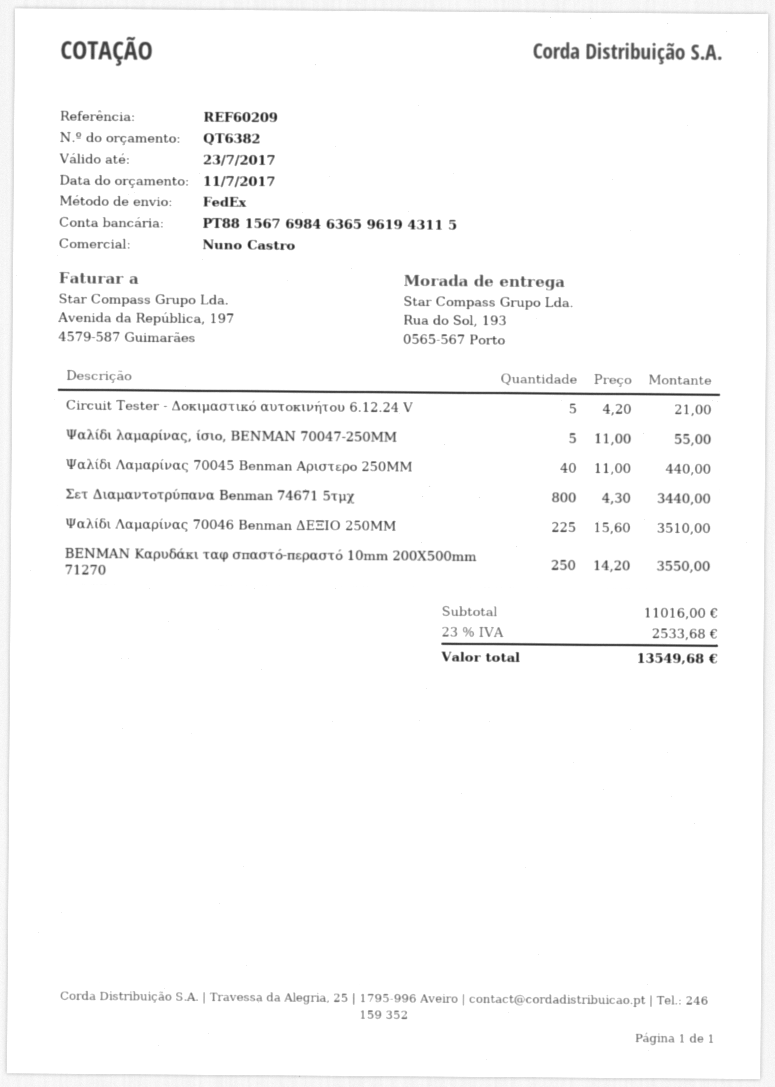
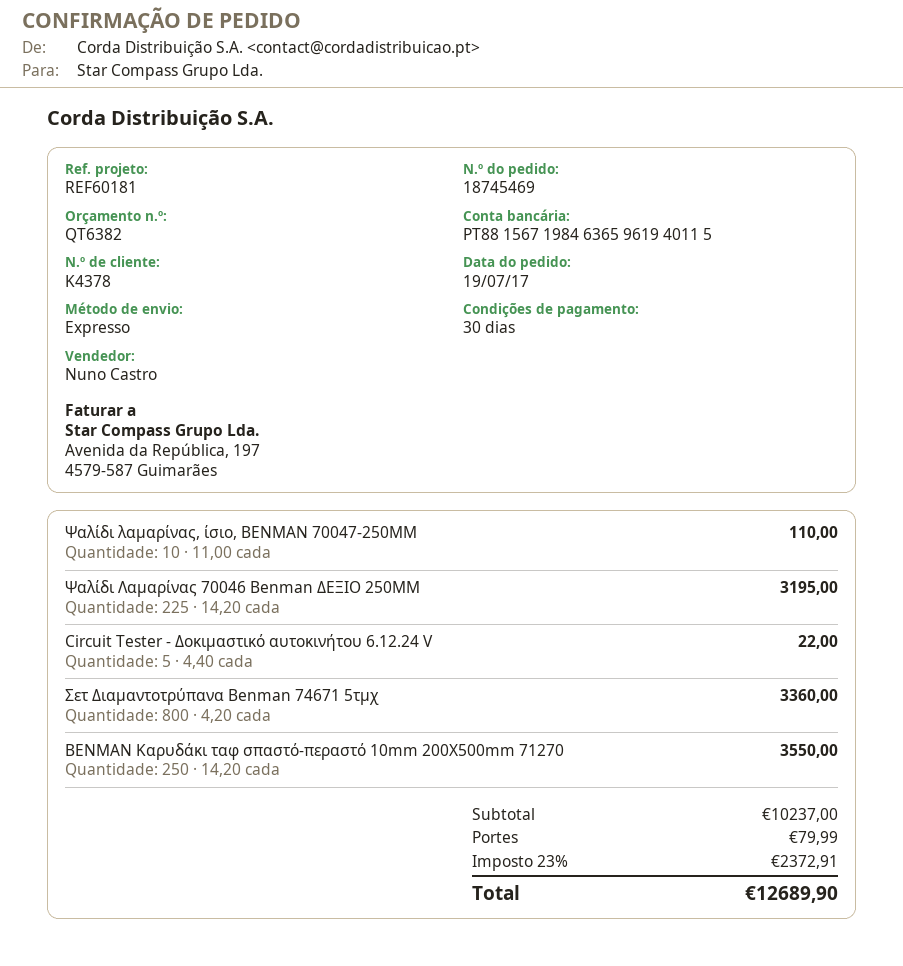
reference: REF60209 -> REF60181
bank account: PT88156769846365961943115 -> PT88156719846365961940115
shipping method: FedEx -> express
Circuit Tester - Δοκιμαστικό αυτοκινήτου 6.12.24 V: 5 x 4.20 = 21.00 -> 5 x 4.40 = 22.00
Ψαλίδι λαμαρίνας, ίσιο, BENMAN 70047-250MM: 5 x 11.00 = 55.00 -> 10 x 11.00 = 110.00
Ψαλίδι Λαμαρίνας 70045 Benman Αριστερο 250ΜΜ: 40 x 11.00 = 440.00 -> none
Σετ Διαμαντοτρύπανα Benman 74671 5τμχ: 800 x 4.30 = 3440.00 -> 800 x 4.20 = 3360.00
Ψαλίδι Λαμαρίνας 70046 Benman ΔΕΞΙΟ 250ΜΜ: 225 x 15.60 = 3510.00 -> 225 x 14.20 = 3195.00
subtotal: 11016.00 -> 10237.00
shipping: none -> 79.99
tax: 23% = 2533.68 -> 23% = 2372.91
total: 13549.68 -> 12689.90

